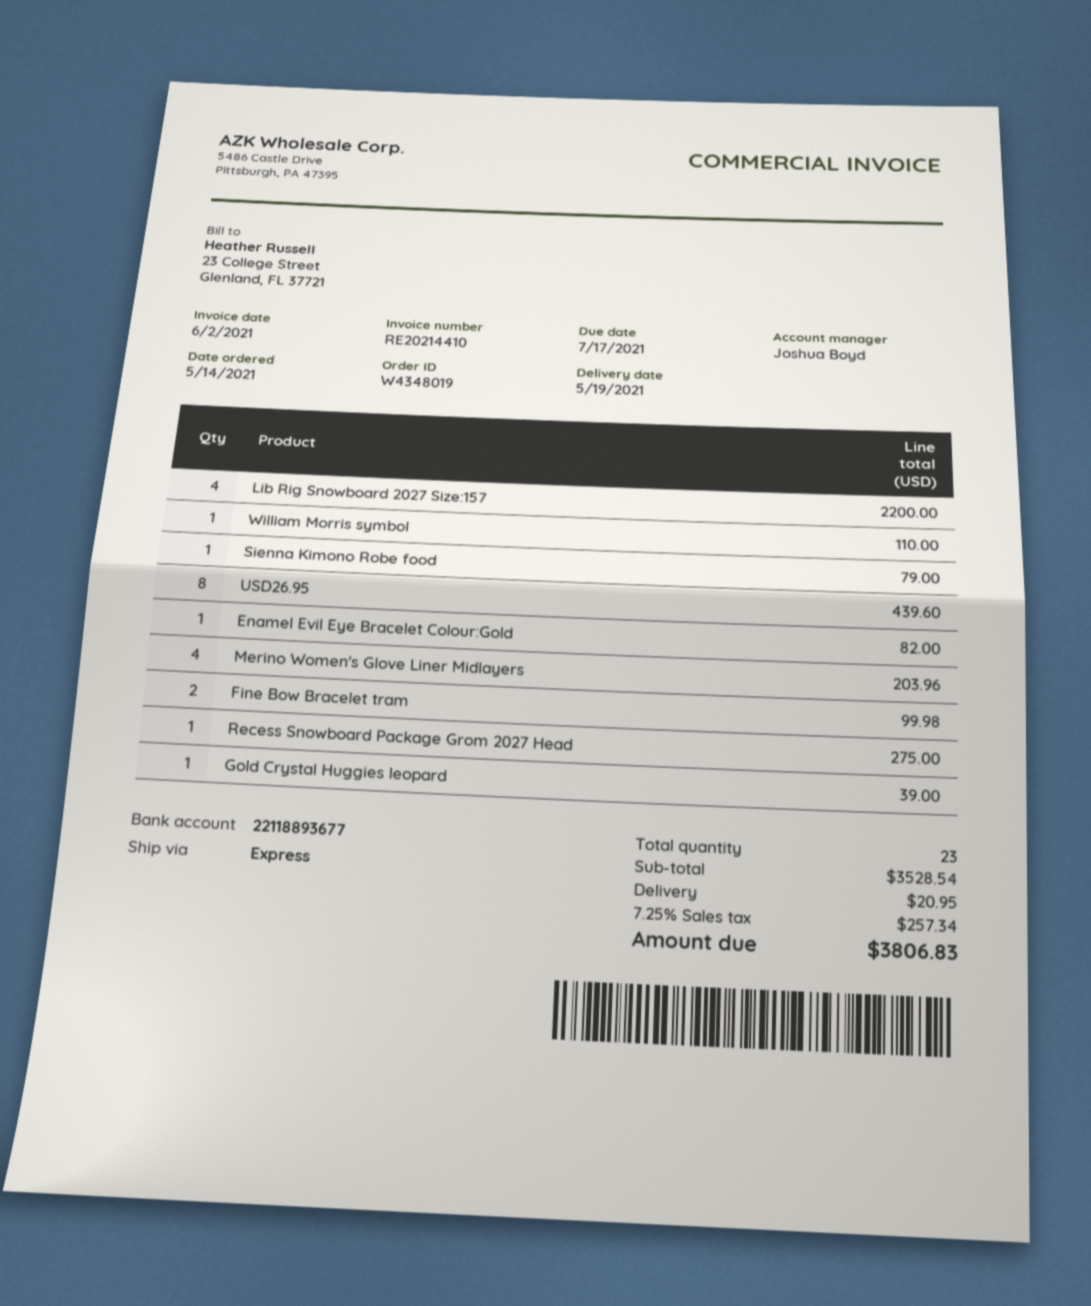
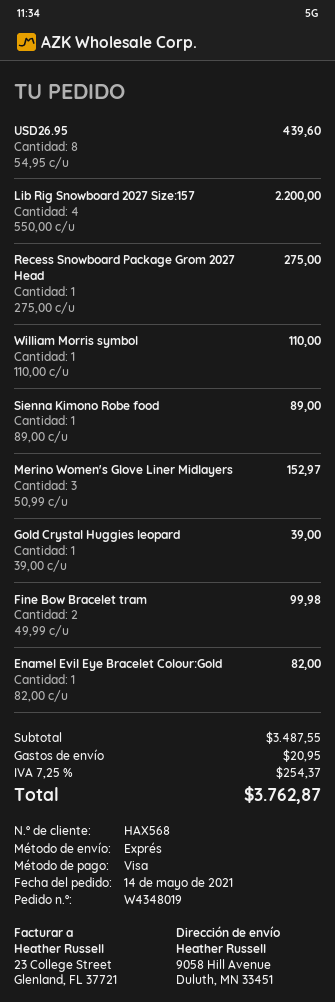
Sienna Kimono Robe food: 1 for 79.00 -> 1 for 89.00
Merino Women's Glove Liner Midlayers: 4 for 203.96 -> 3 for 152.97
subtotal: 3528.54 -> 3487.55
tax: 7.25% = 257.34 -> 7.25% = 254.37
total: 3806.83 -> 3762.87

